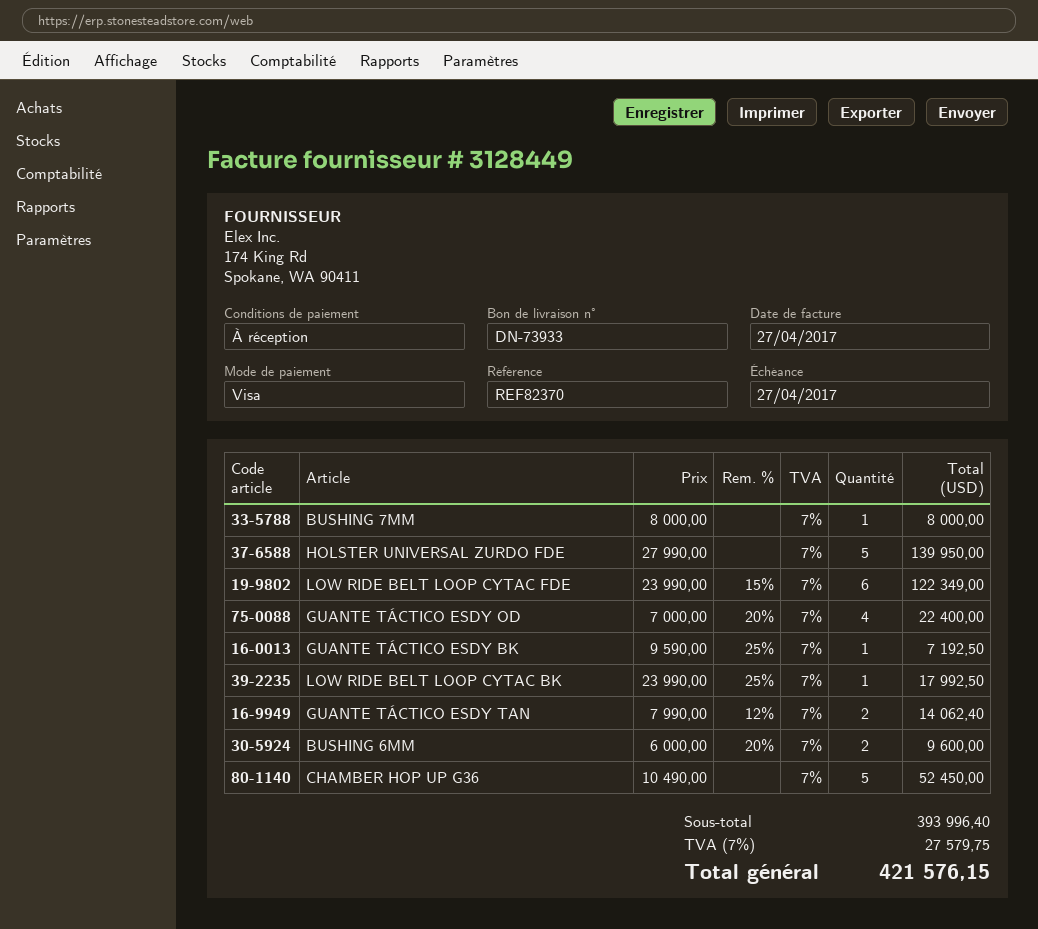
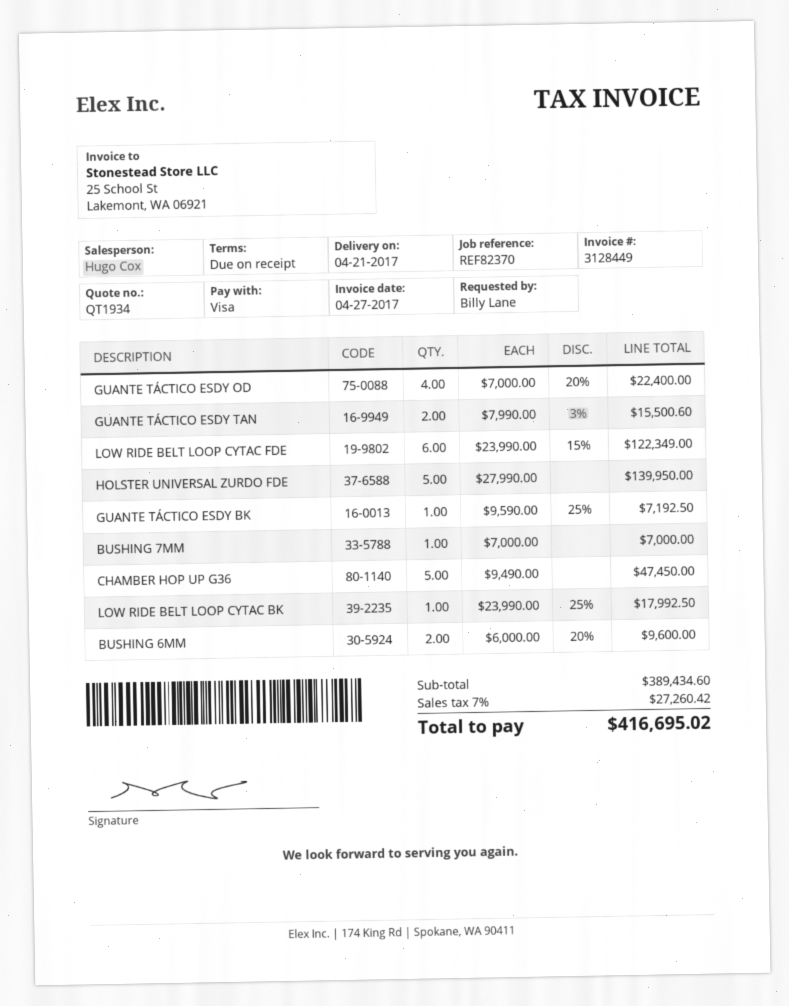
BUSHING 7MM: 1 x 8000.00 = 8000.00 -> 1 x 7000.00 = 7000.00
GUANTE TÁCTICO ESDY TAN: 2 x 7990.00 - 12% = 14062.40 -> 2 x 7990.00 - 3% = 15500.60
CHAMBER HOP UP G36: 5 x 10490.00 = 52450.00 -> 5 x 9490.00 = 47450.00
subtotal: 393996.40 -> 389434.60
tax: 7% = 27579.75 -> 7% = 27260.42
total: 421576.15 -> 416695.02

